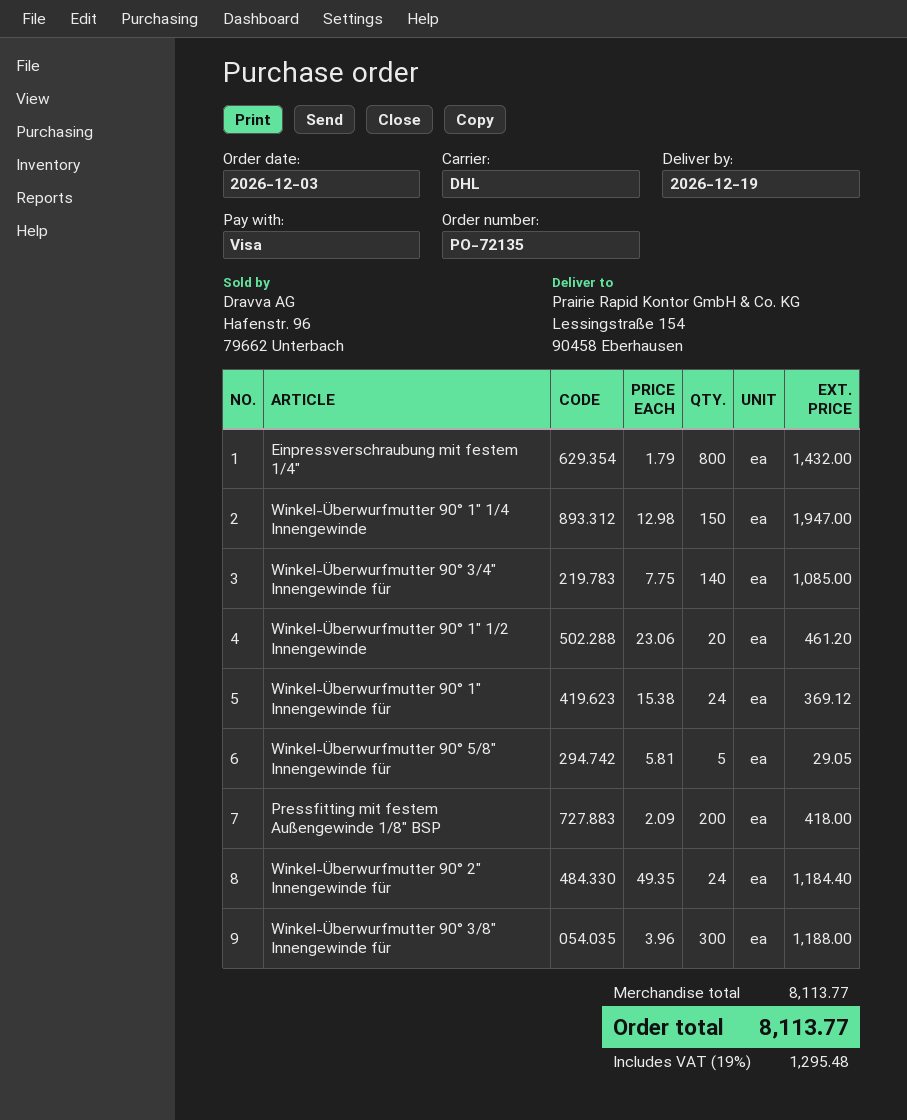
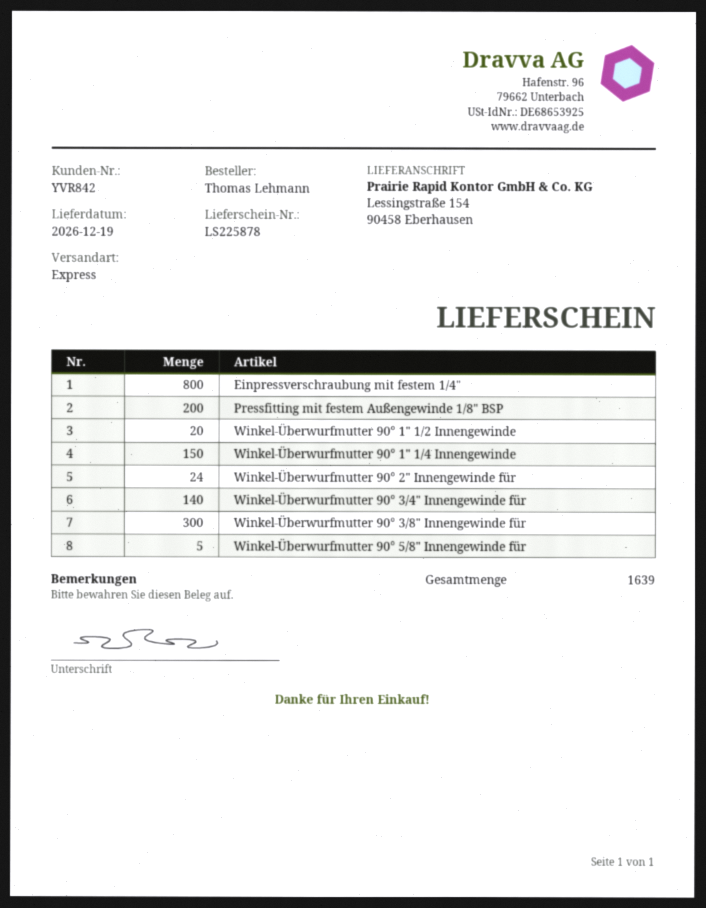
shipping method: DHL -> express
Winkel-Überwurfmutter 90° 1" Innengewinde für: 24 -> none

